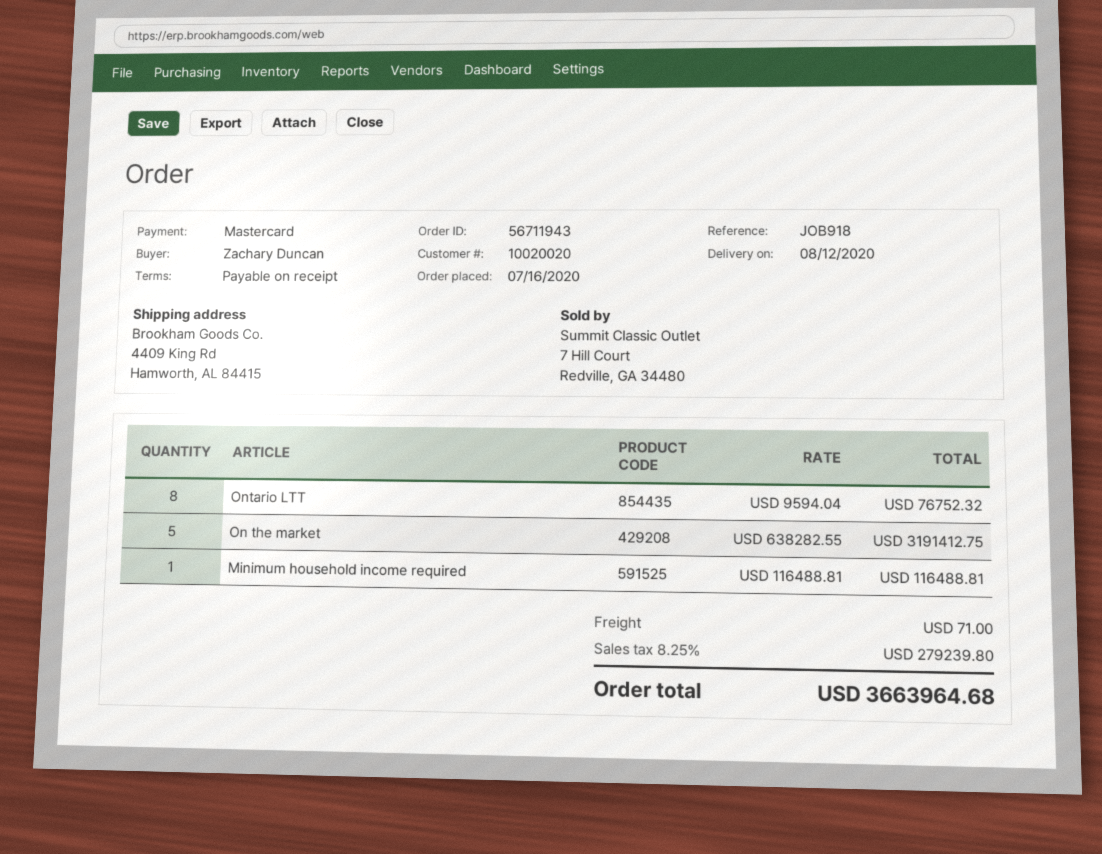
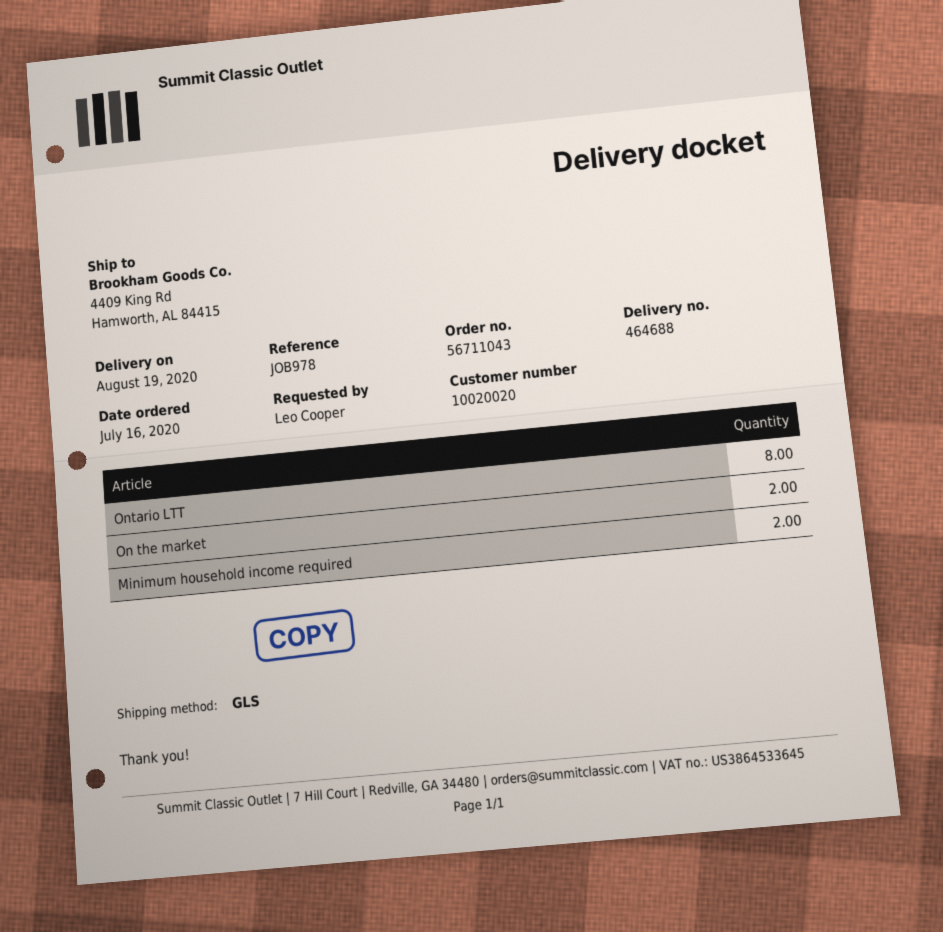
order number: 56711943 -> 56711043
delivery date: 2020-08-12 -> 2020-08-19
reference: JOB918 -> JOB978
ordered by: Zachary Duncan -> Leo Cooper
On the market: 5 -> 2
Minimum household income required: 1 -> 2

